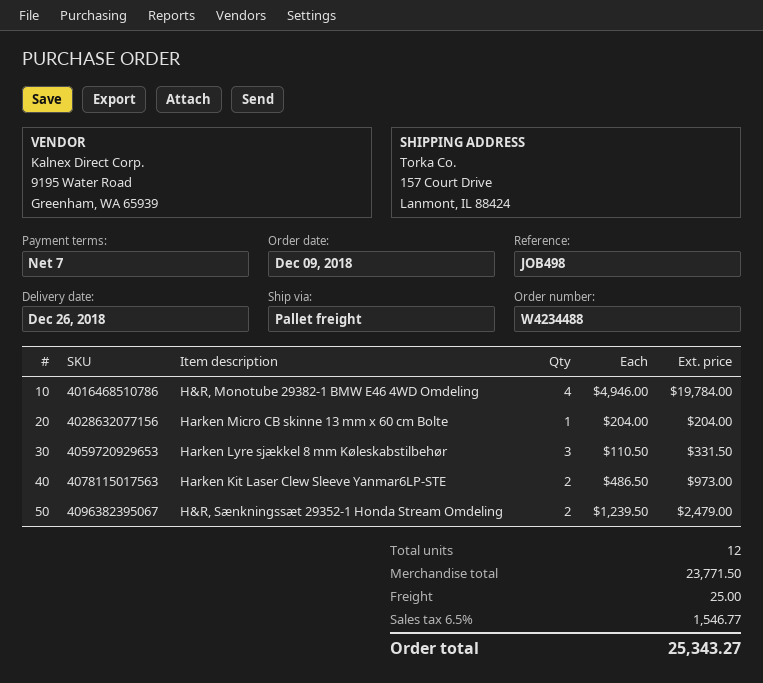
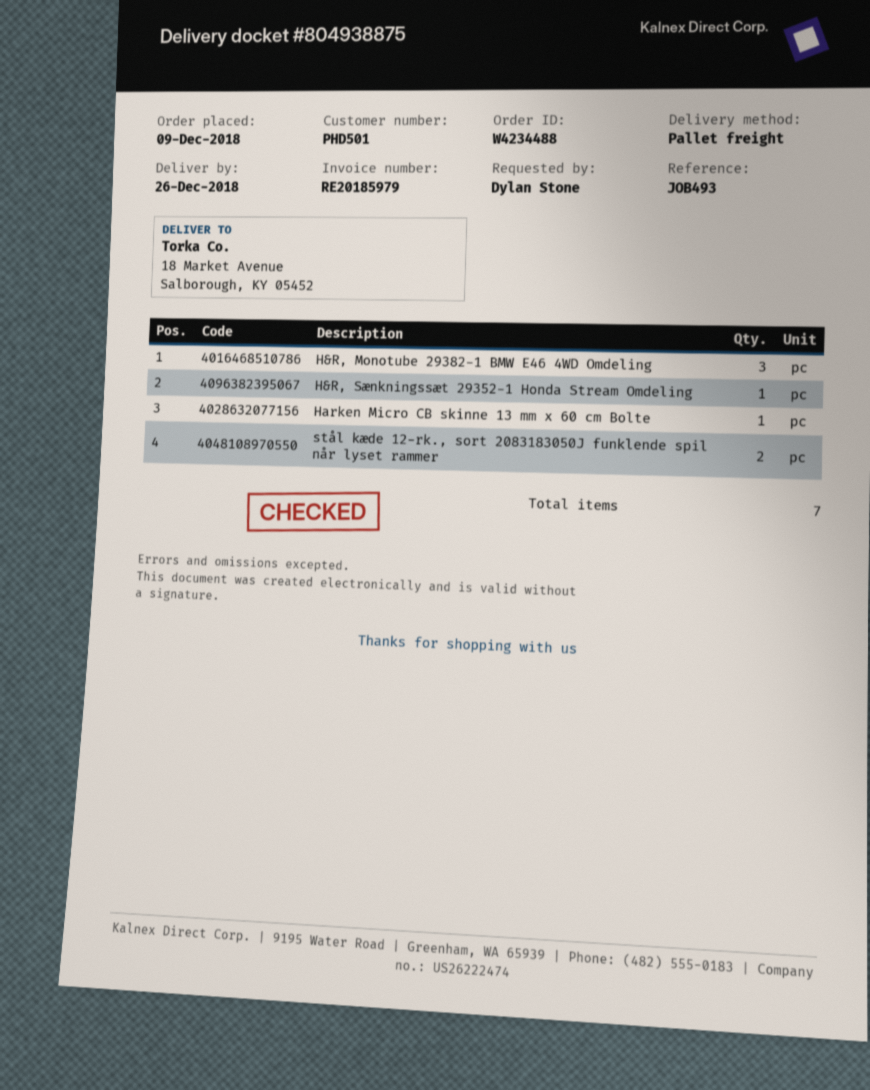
reference: JOB498 -> JOB493
ship to: 157 Court Drive, Lanmont, IL 88424 -> 18 Market Avenue, Salborough, KY 05452
H&R, Monotube 29382-1 BMW E46 4WD Omdeling: 4 -> 3
Harken Lyre sjækkel 8 mm Køleskabstilbehør: 3 -> none
Harken Kit Laser Clew Sleeve Yanmar6LP-STE: 2 -> none
H&R, Sænkningssæt 29352-1 Honda Stream Omdeling: 2 -> 1
stål kæde 12-rk., sort 2083183050J funklende spil når lyset rammer: none -> 2
total quantity: 12 -> 7

